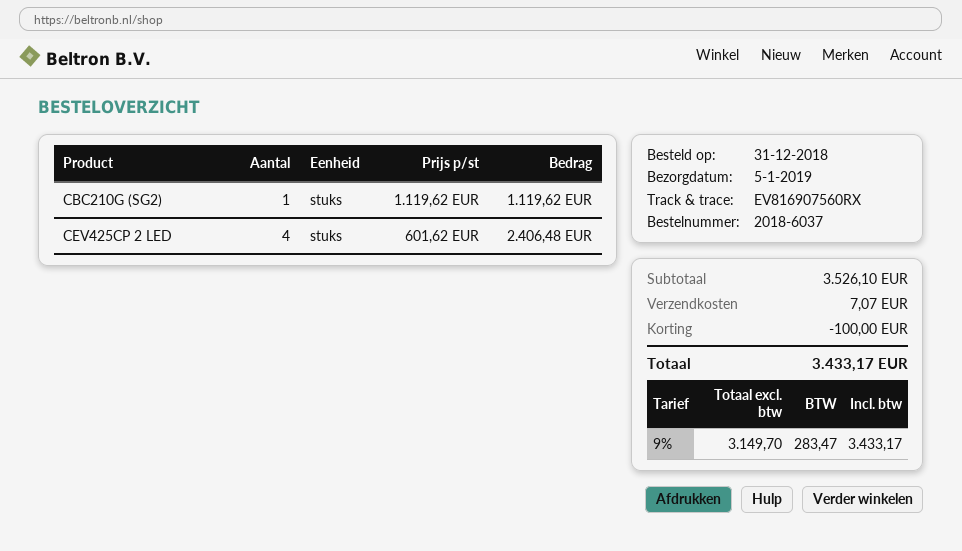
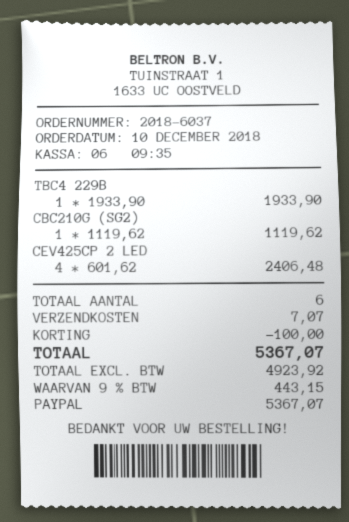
order date: 2018-12-31 -> 2018-12-10
TBC4 229B: none -> 1 x 1933.90 = 1933.90
net: 3149.70 -> 4923.92
tax: 9% = 283.47 -> 9% = 443.15
total: 3433.17 -> 5367.07

